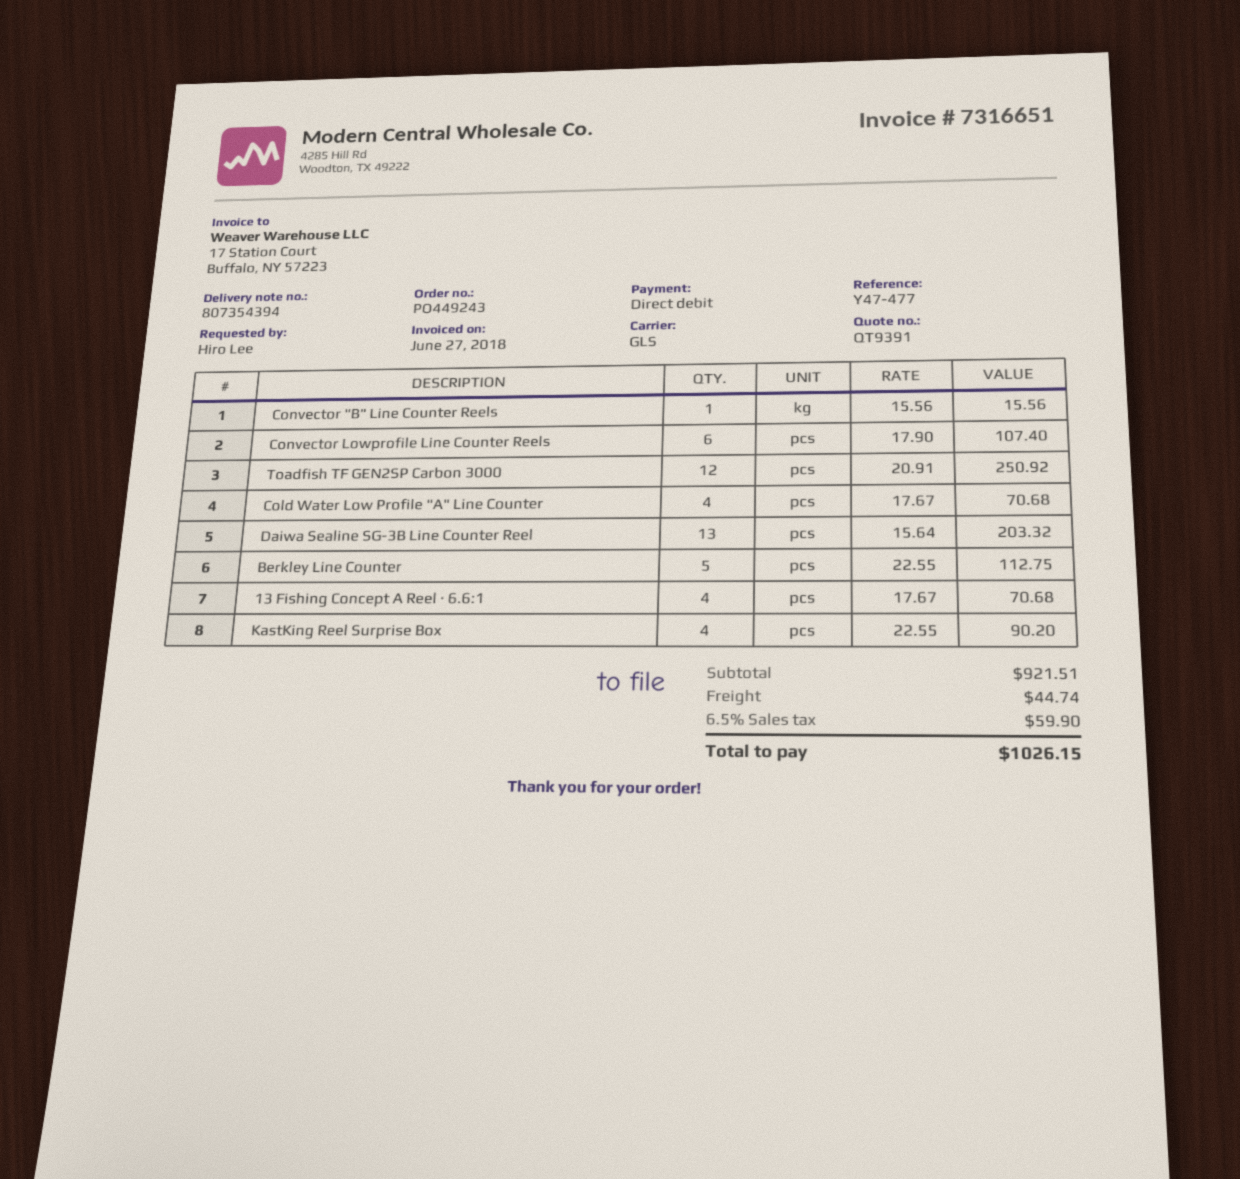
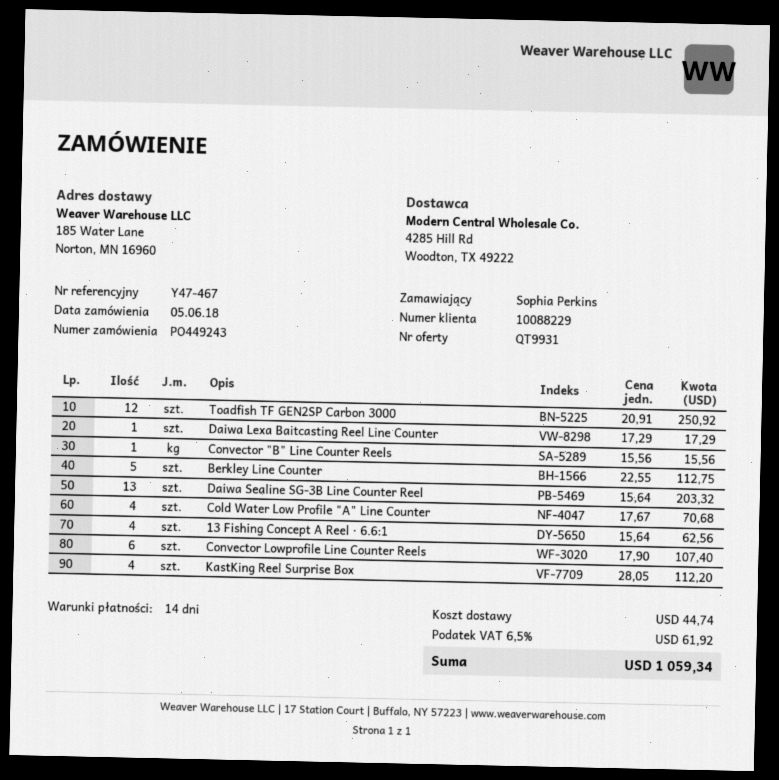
quote number: QT9391 -> QT9931
reference: Y47-477 -> Y47-467
ordered by: Hiro Lee -> Sophia Perkins
13 Fishing Concept A Reel · 6.6:1: 4 x 17.67 = 70.68 -> 4 x 15.64 = 62.56
KastKing Reel Surprise Box: 4 x 22.55 = 90.20 -> 4 x 28.05 = 112.20
Daiwa Lexa Baitcasting Reel Line Counter: none -> 1 x 17.29 = 17.29
tax: 6.5% = 59.90 -> 6.5% = 61.92
total: 1026.15 -> 1059.34

